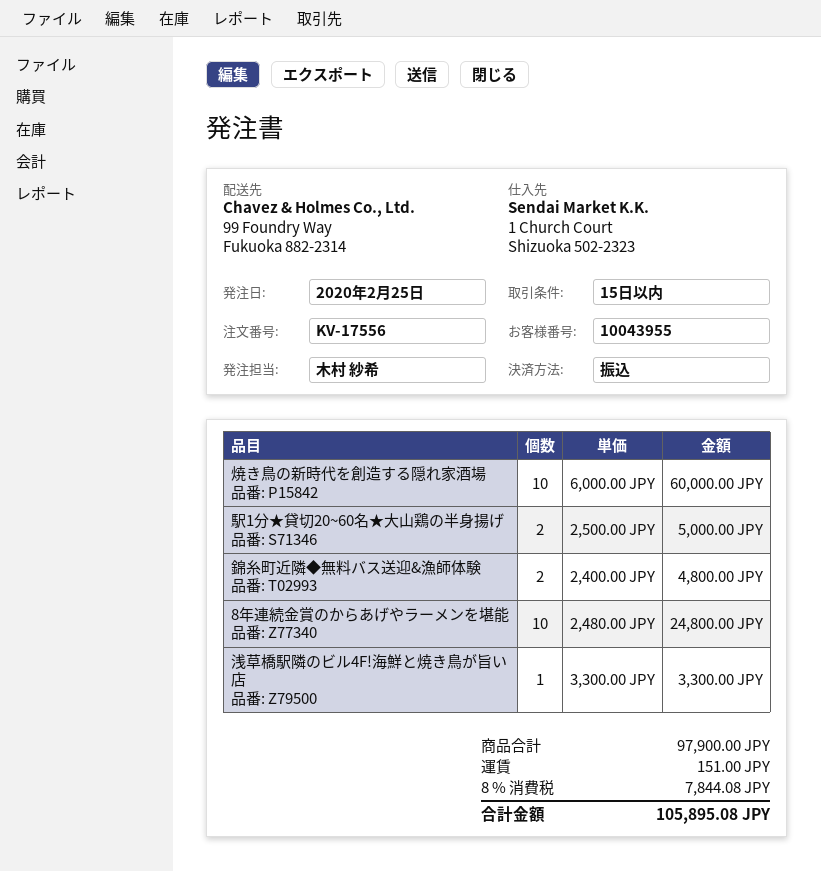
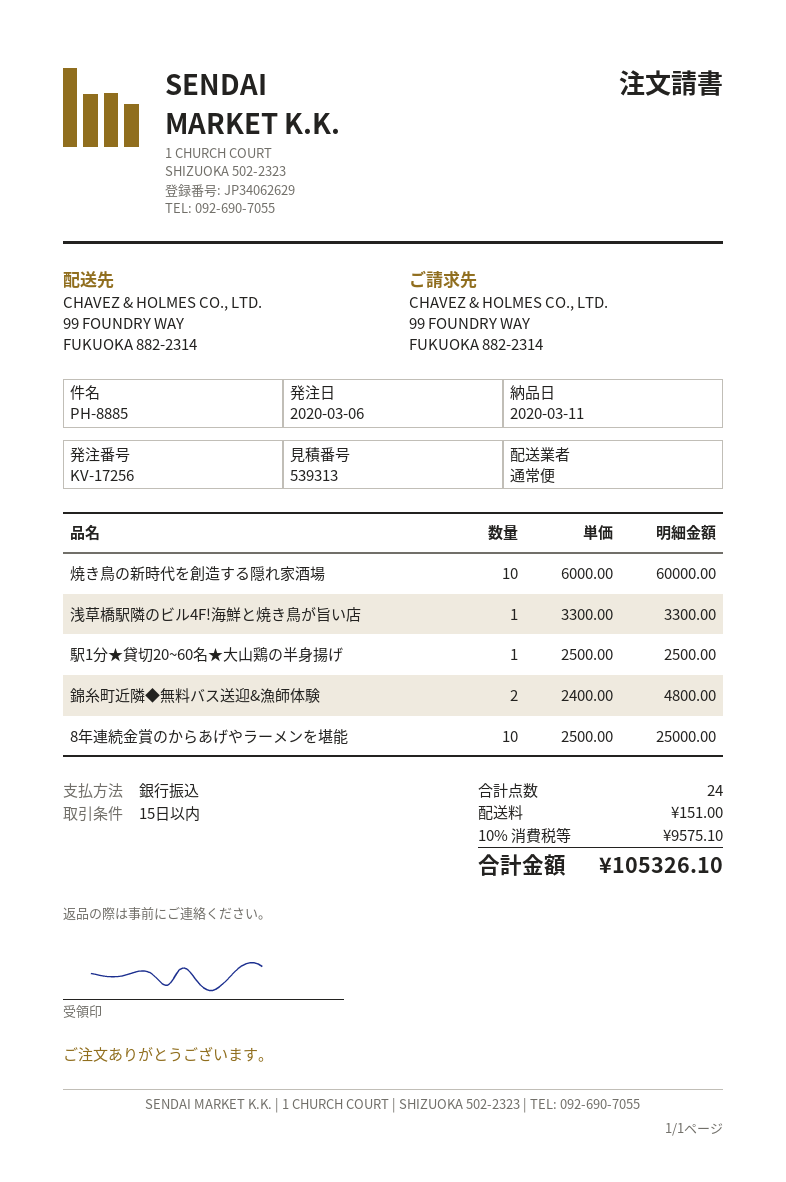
order number: KV-17556 -> KV-17256
order date: 2020-02-25 -> 2020-03-06
駅1分★貸切20~60名★大山鶏の半身揚げ: 2 x 2500.00 = 5000.00 -> 1 x 2500.00 = 2500.00
8年連続金賞のからあげやラーメンを堪能: 10 x 2480.00 = 24800.00 -> 10 x 2500.00 = 25000.00
tax: 8% = 7844.08 -> 10% = 9575.10
total: 105895.08 -> 105326.10

